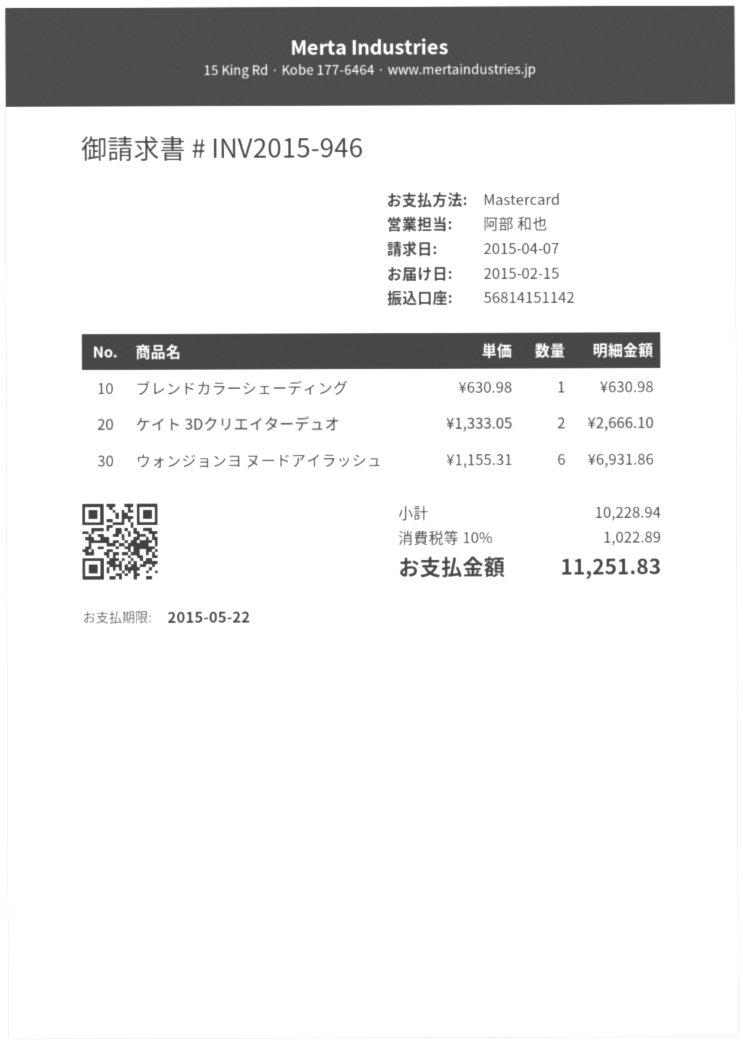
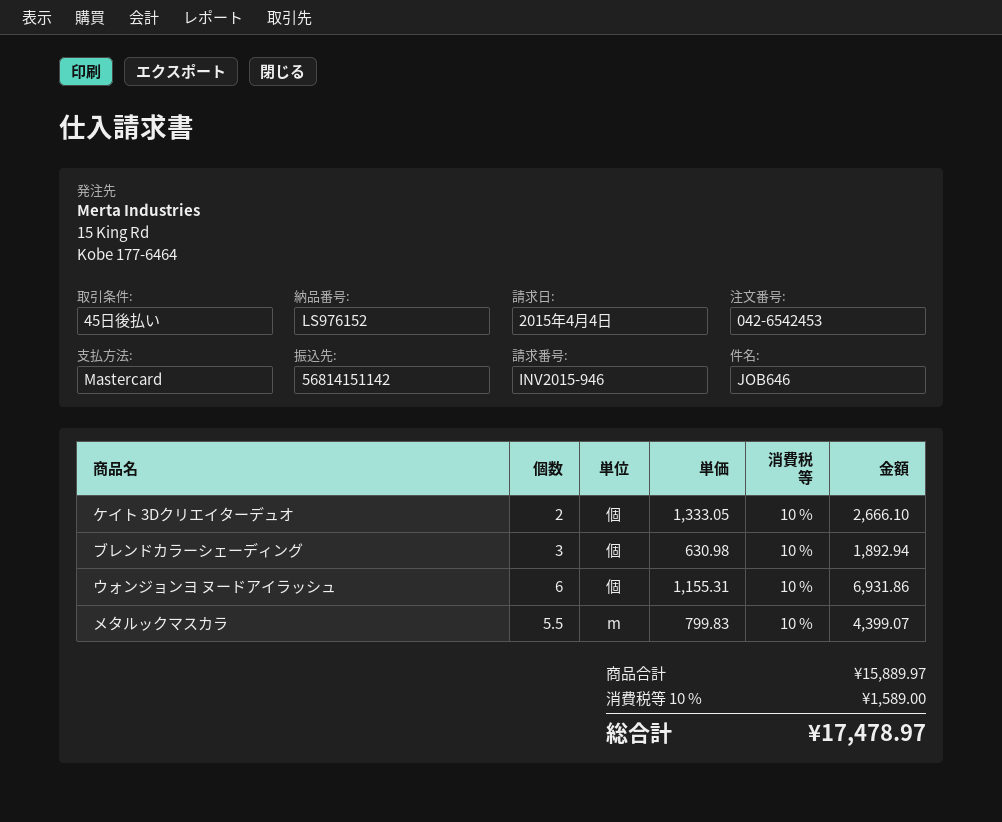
invoice date: 2015-04-07 -> 2015-04-04
ブレンドカラーシェーディング: 1 x 630.98 = 630.98 -> 3 x 630.98 = 1892.94
メタルックマスカラ: none -> 5.5 x 799.83 = 4399.07
subtotal: 10228.94 -> 15889.97
tax: 10% = 1022.89 -> 10% = 1589.00
total: 11251.83 -> 17478.97

